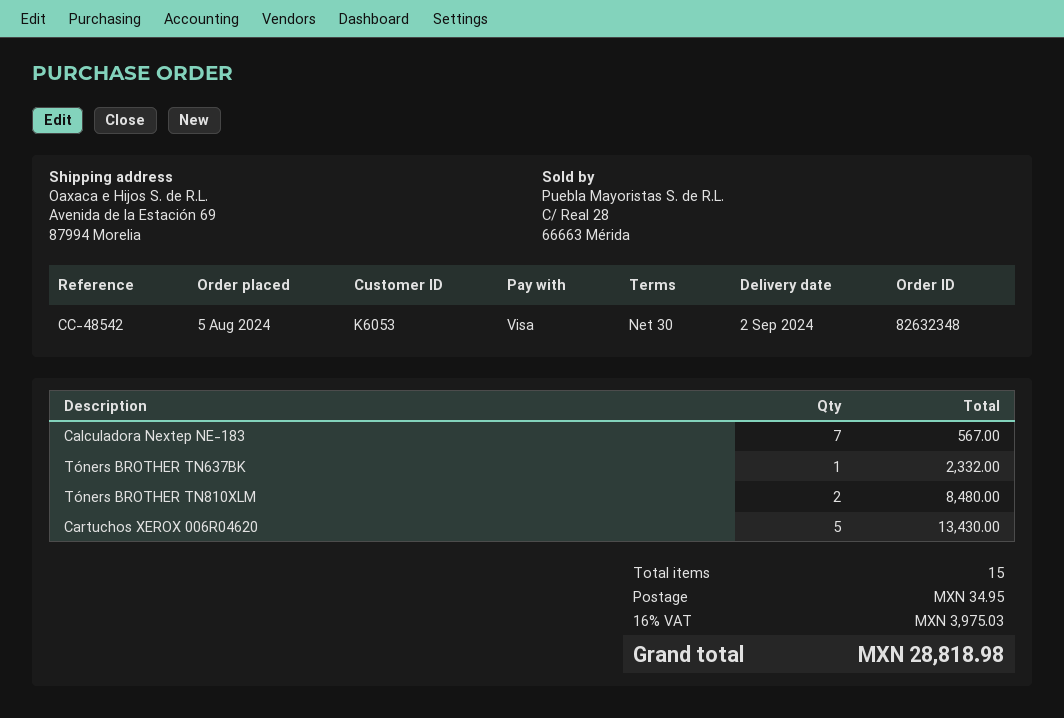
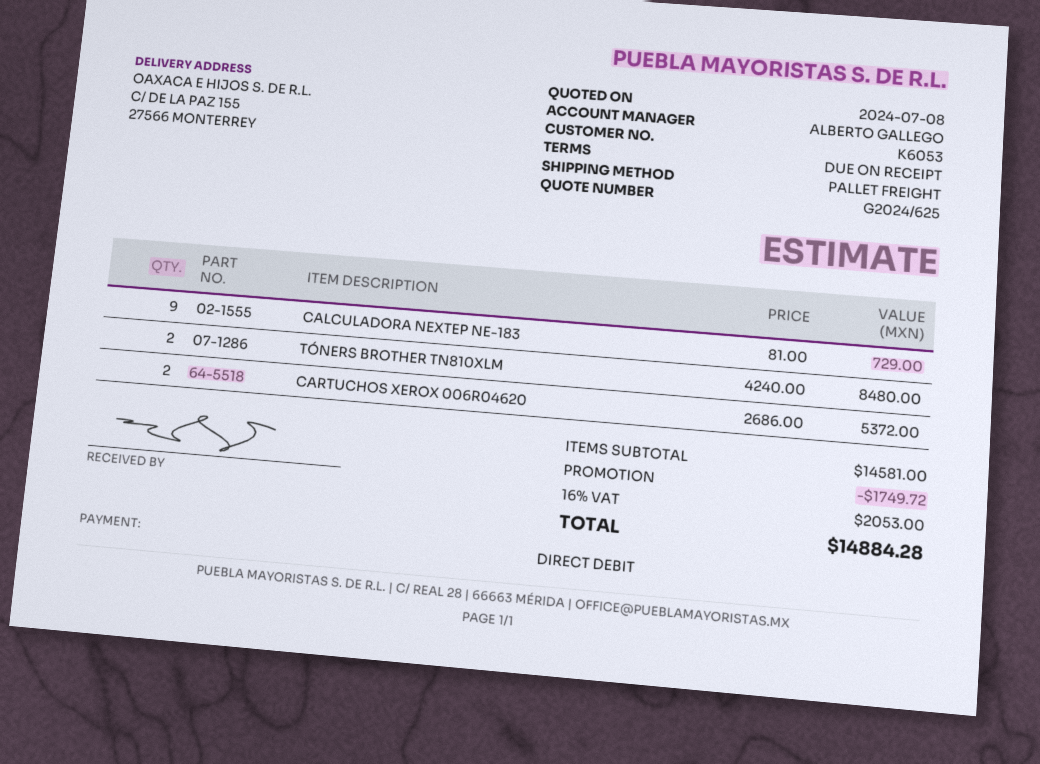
payment terms: 30 days -> on receipt
payment method: Visa -> direct debit
ship to: Avenida de la Estación 69, 87994 Morelia -> C/ DE LA PAZ 155, 27566 MONTERREY
Calculadora Nextep NE-183: 7 for 567.00 -> 9 for 729.00
Tóners BROTHER TN637BK: 1 for 2332.00 -> none
Cartuchos XEROX 006R04620: 5 for 13430.00 -> 2 for 5372.00
discount: none -> 1749.72
shipping: 34.95 -> none
tax: 16% = 3975.03 -> 16% = 2053.00
total: 28818.98 -> 14884.28

